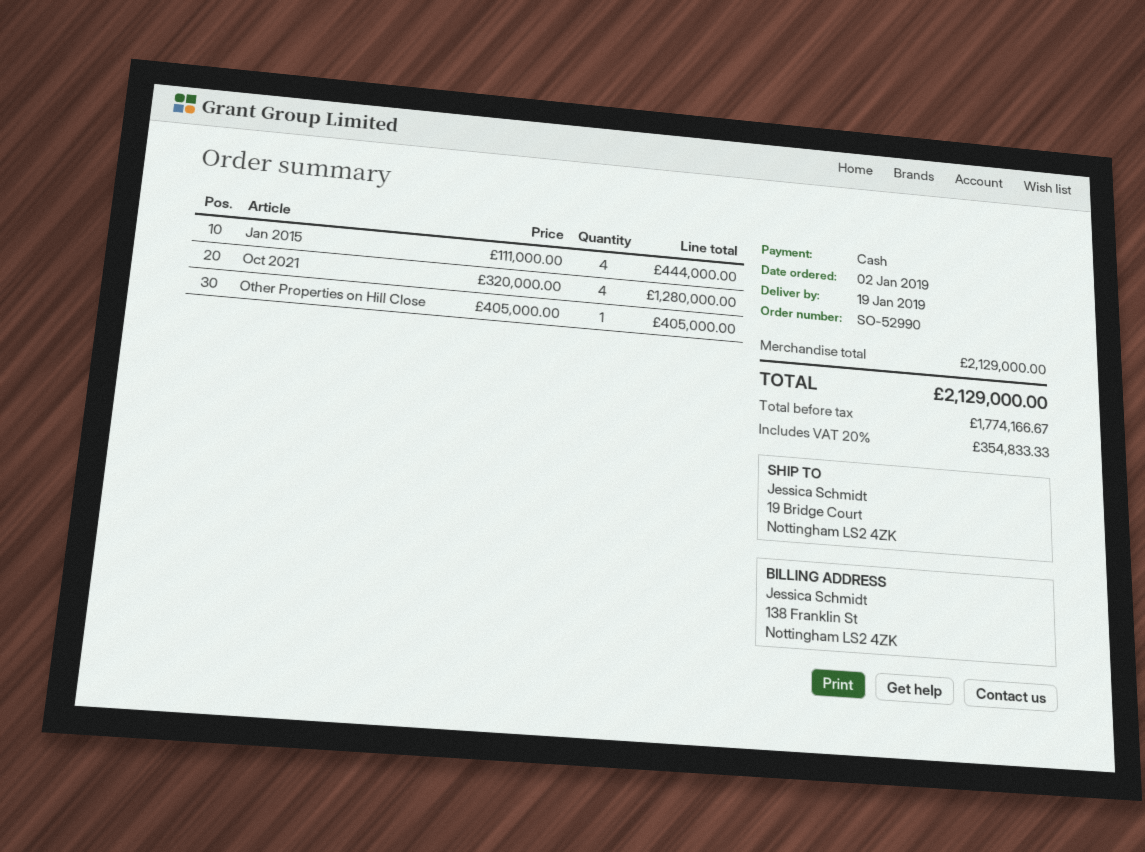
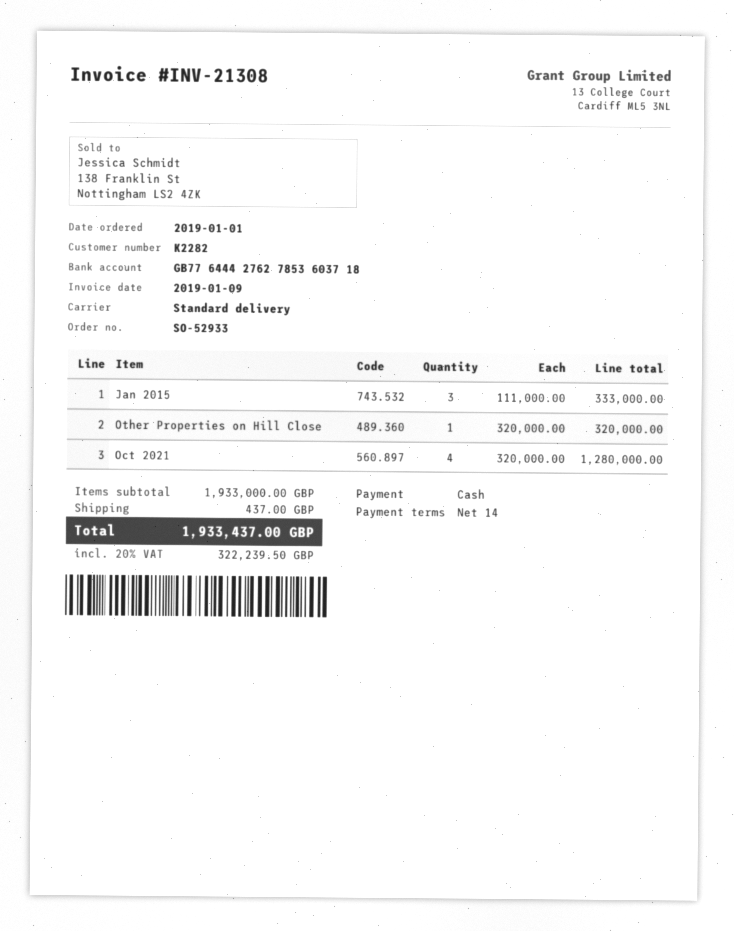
order number: SO-52990 -> SO-52933
order date: 2019-01-02 -> 2019-01-01
Jan 2015: 4 x 111000.00 = 444000.00 -> 3 x 111000.00 = 333000.00
Other Properties on Hill Close: 1 x 405000.00 = 405000.00 -> 1 x 320000.00 = 320000.00
subtotal: 2129000.00 -> 1933000.00
shipping: none -> 437.00
tax: 20% = 354833.33 -> 20% = 322239.50
total: 2129000.00 -> 1933437.00

